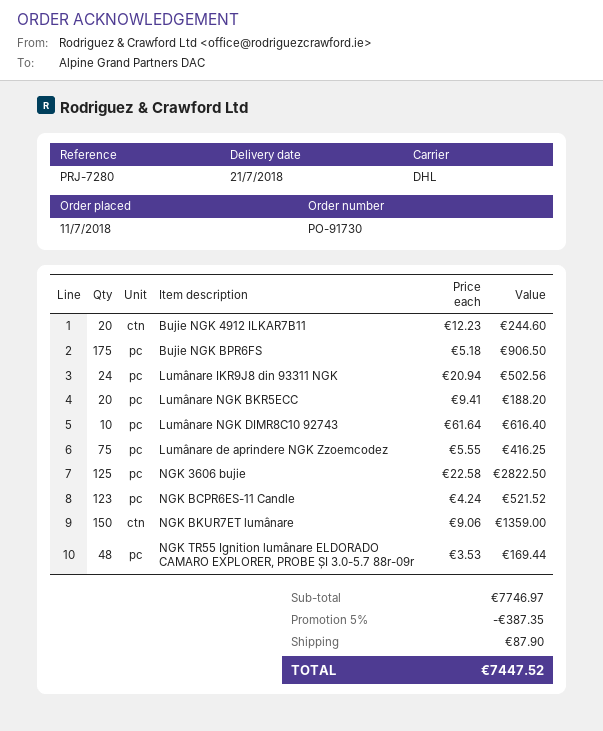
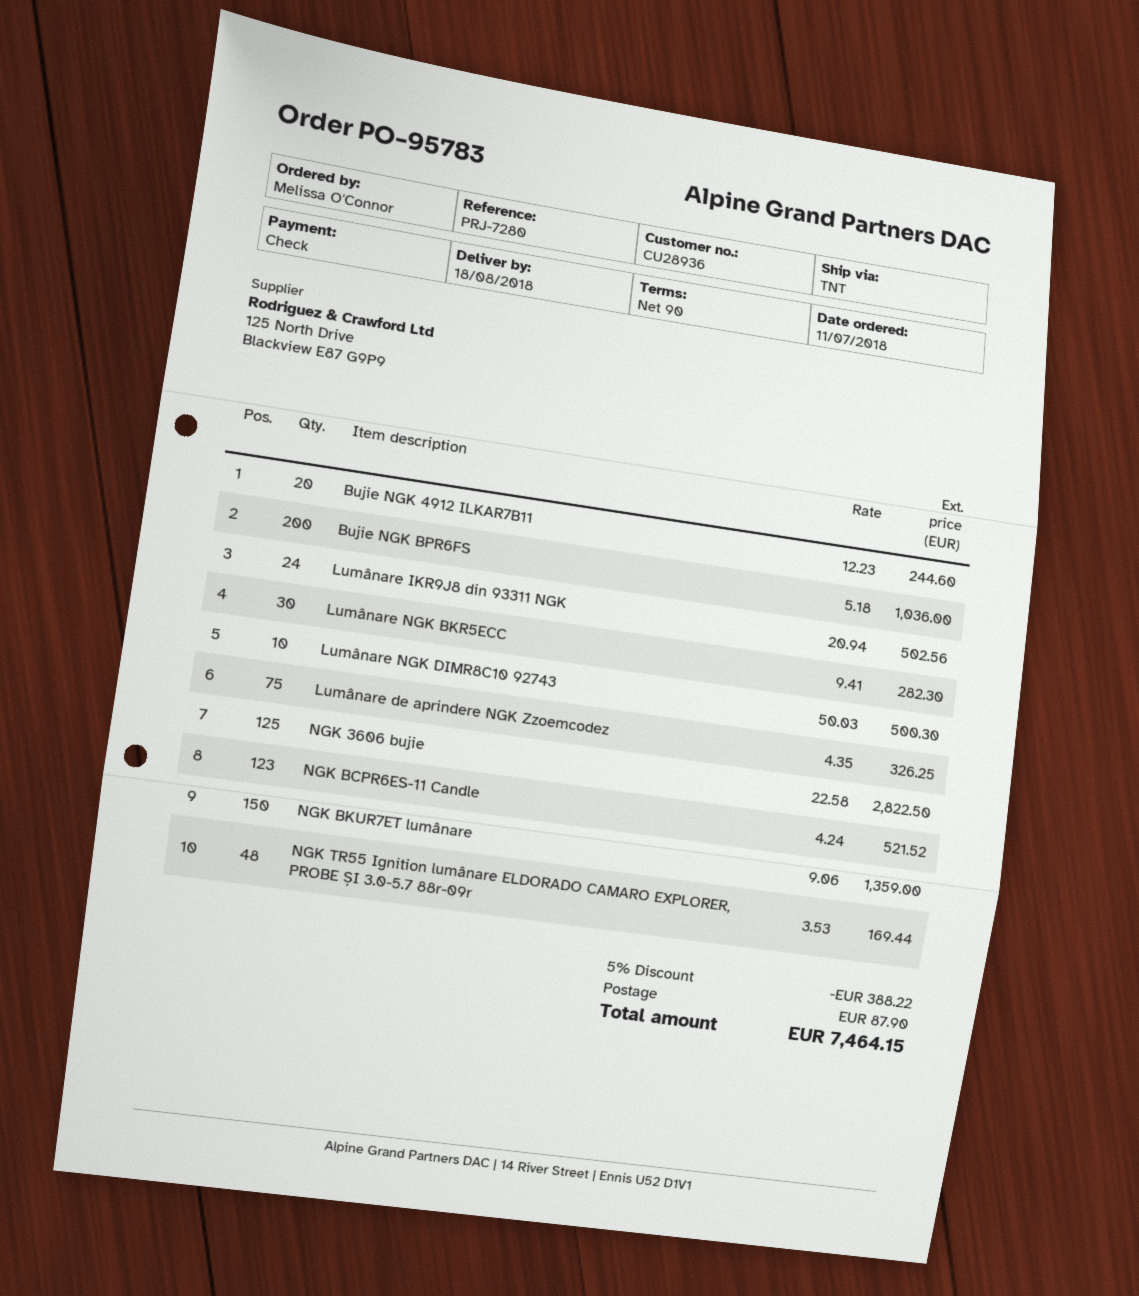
order number: PO-91730 -> PO-95783
delivery date: 2018-07-21 -> 2018-08-18
shipping method: DHL -> TNT
Bujie NGK BPR6FS: 175 x 5.18 = 906.50 -> 200 x 5.18 = 1036.00
Lumânare NGK BKR5ECC: 20 x 9.41 = 188.20 -> 30 x 9.41 = 282.30
Lumânare NGK DIMR8C10 92743: 10 x 61.64 = 616.40 -> 10 x 50.03 = 500.30
Lumânare de aprindere NGK Zzoemcodez: 75 x 5.55 = 416.25 -> 75 x 4.35 = 326.25
discount: 5% = 387.35 -> 5% = 388.22
total: 7447.52 -> 7464.15

